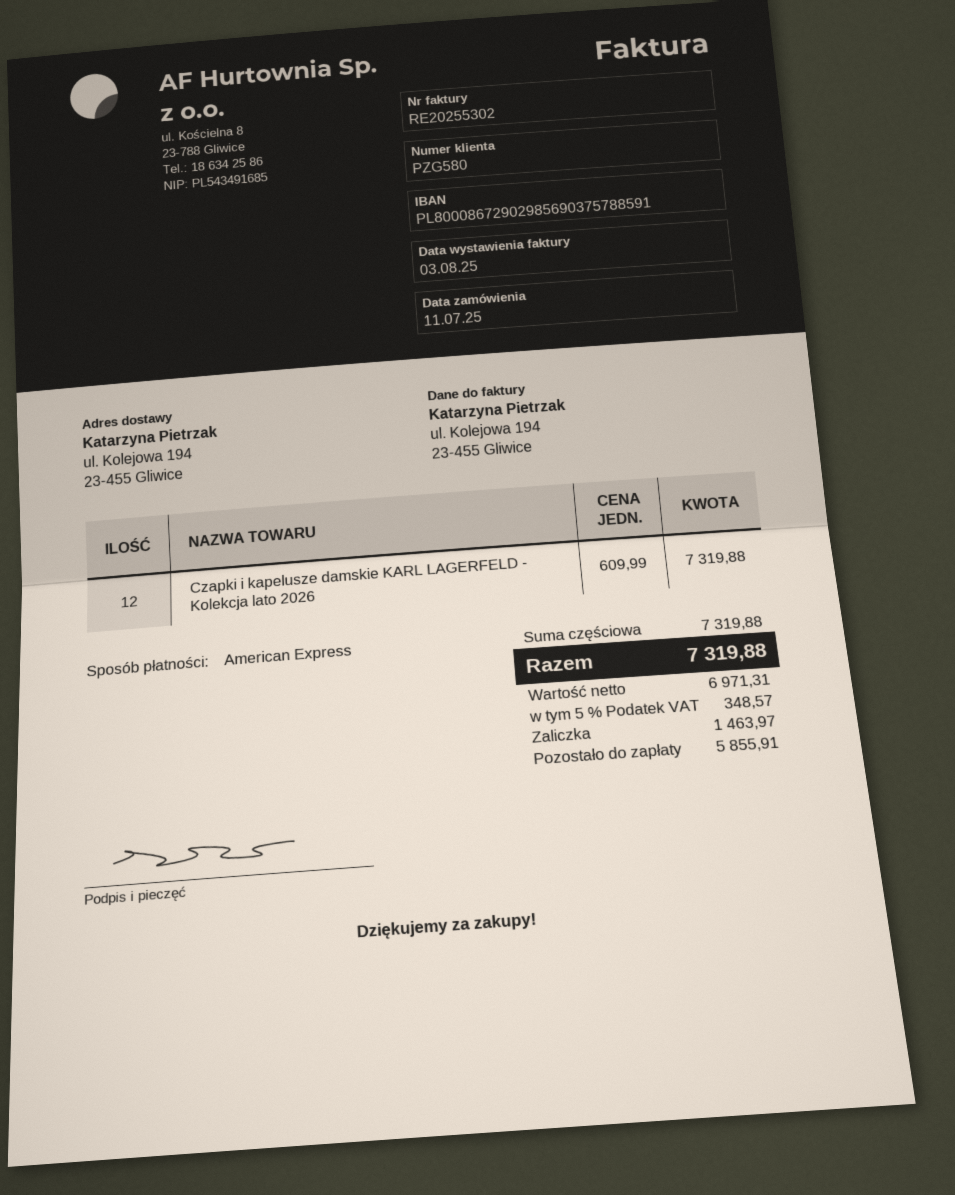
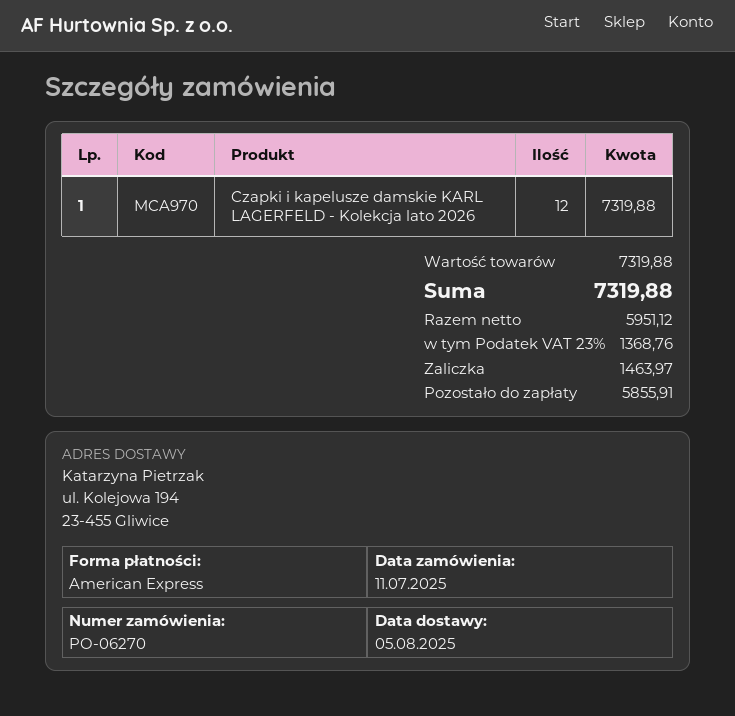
net: 6971.31 -> 5951.12
tax: 5% = 348.57 -> 23% = 1368.76

